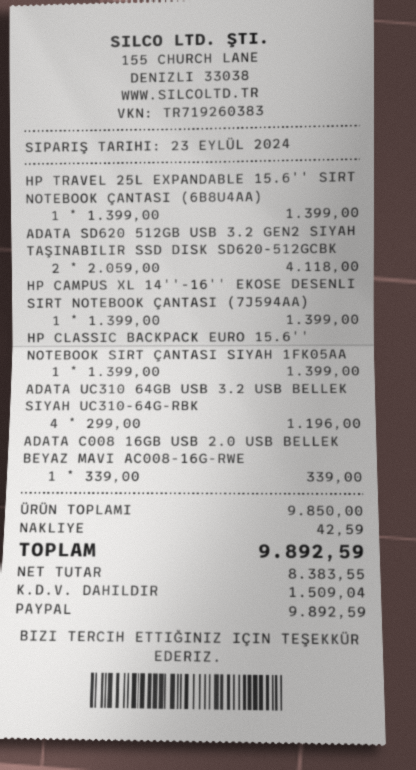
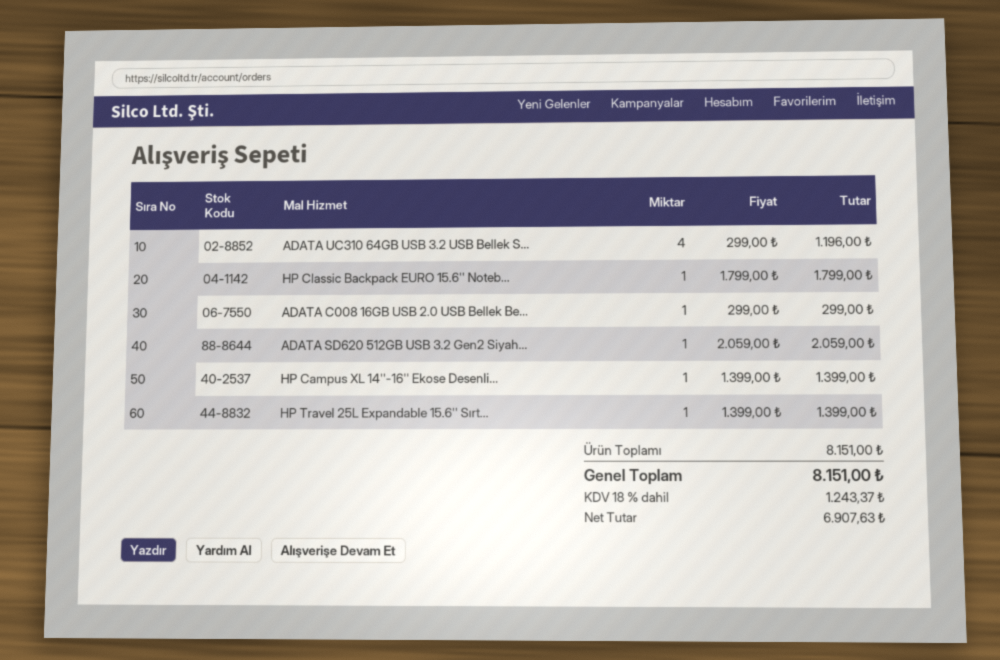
ADATA SD620 512GB USB 3.2 GEN2 SIYAH TAŞINABILIR SSD DISK SD620-512GCBK: 2 x 2059.00 = 4118.00 -> 1 x 2059.00 = 2059.00
HP CLASSIC BACKPACK EURO 15.6'' NOTEBOOK SIRT ÇANTASI SIYAH 1FK05AA: 1 x 1399.00 = 1399.00 -> 1 x 1799.00 = 1799.00
ADATA C008 16GB USB 2.0 USB BELLEK BEYAZ MAVI AC008-16G-RWE: 1 x 339.00 = 339.00 -> 1 x 299.00 = 299.00
subtotal: 9850.00 -> 8151.00
shipping: 42.59 -> none
net: 8383.55 -> 6907.63
tax: 1509.04 -> 1243.37
total: 9892.59 -> 8151.00

